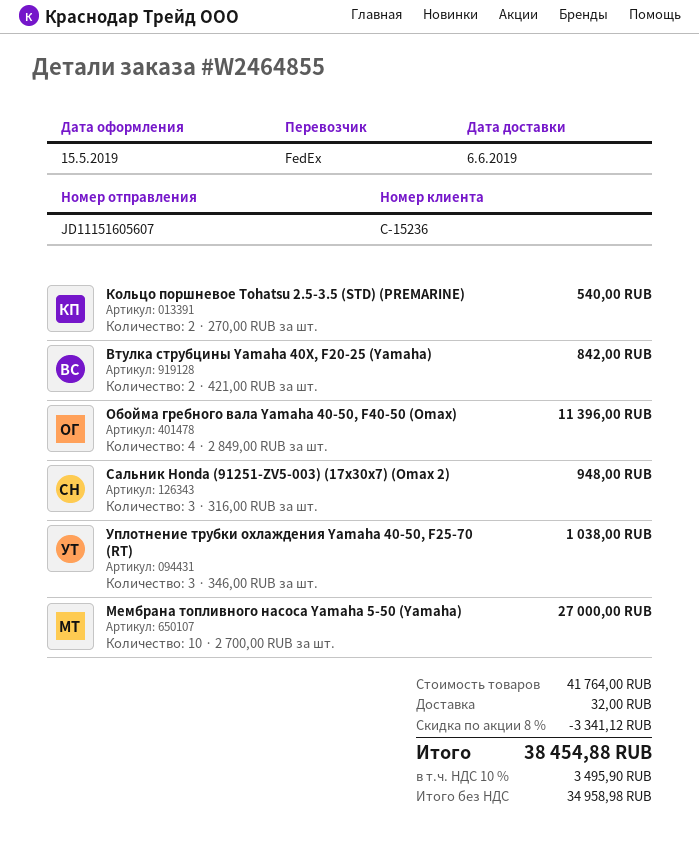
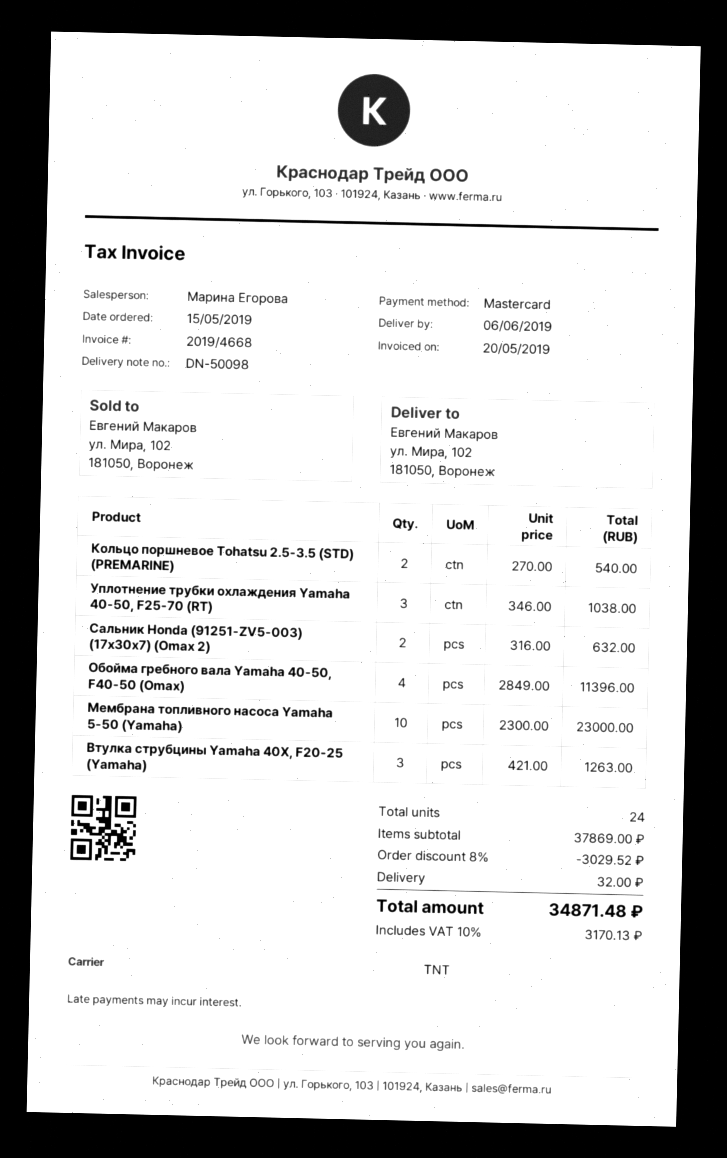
shipping method: FedEx -> TNT
Втулка струбцины Yamaha 40X, F20-25 (Yamaha): 2 x 421.00 = 842.00 -> 3 x 421.00 = 1263.00
Сальник Honda (91251-ZV5-003) (17x30x7) (Omax 2): 3 x 316.00 = 948.00 -> 2 x 316.00 = 632.00
Мембрана топливного насоса Yamaha 5-50 (Yamaha): 10 x 2700.00 = 27000.00 -> 10 x 2300.00 = 23000.00
subtotal: 41764.00 -> 37869.00
discount: 8% = 3341.12 -> 8% = 3029.52
tax: 10% = 3495.90 -> 10% = 3170.13
total: 38454.88 -> 34871.48

